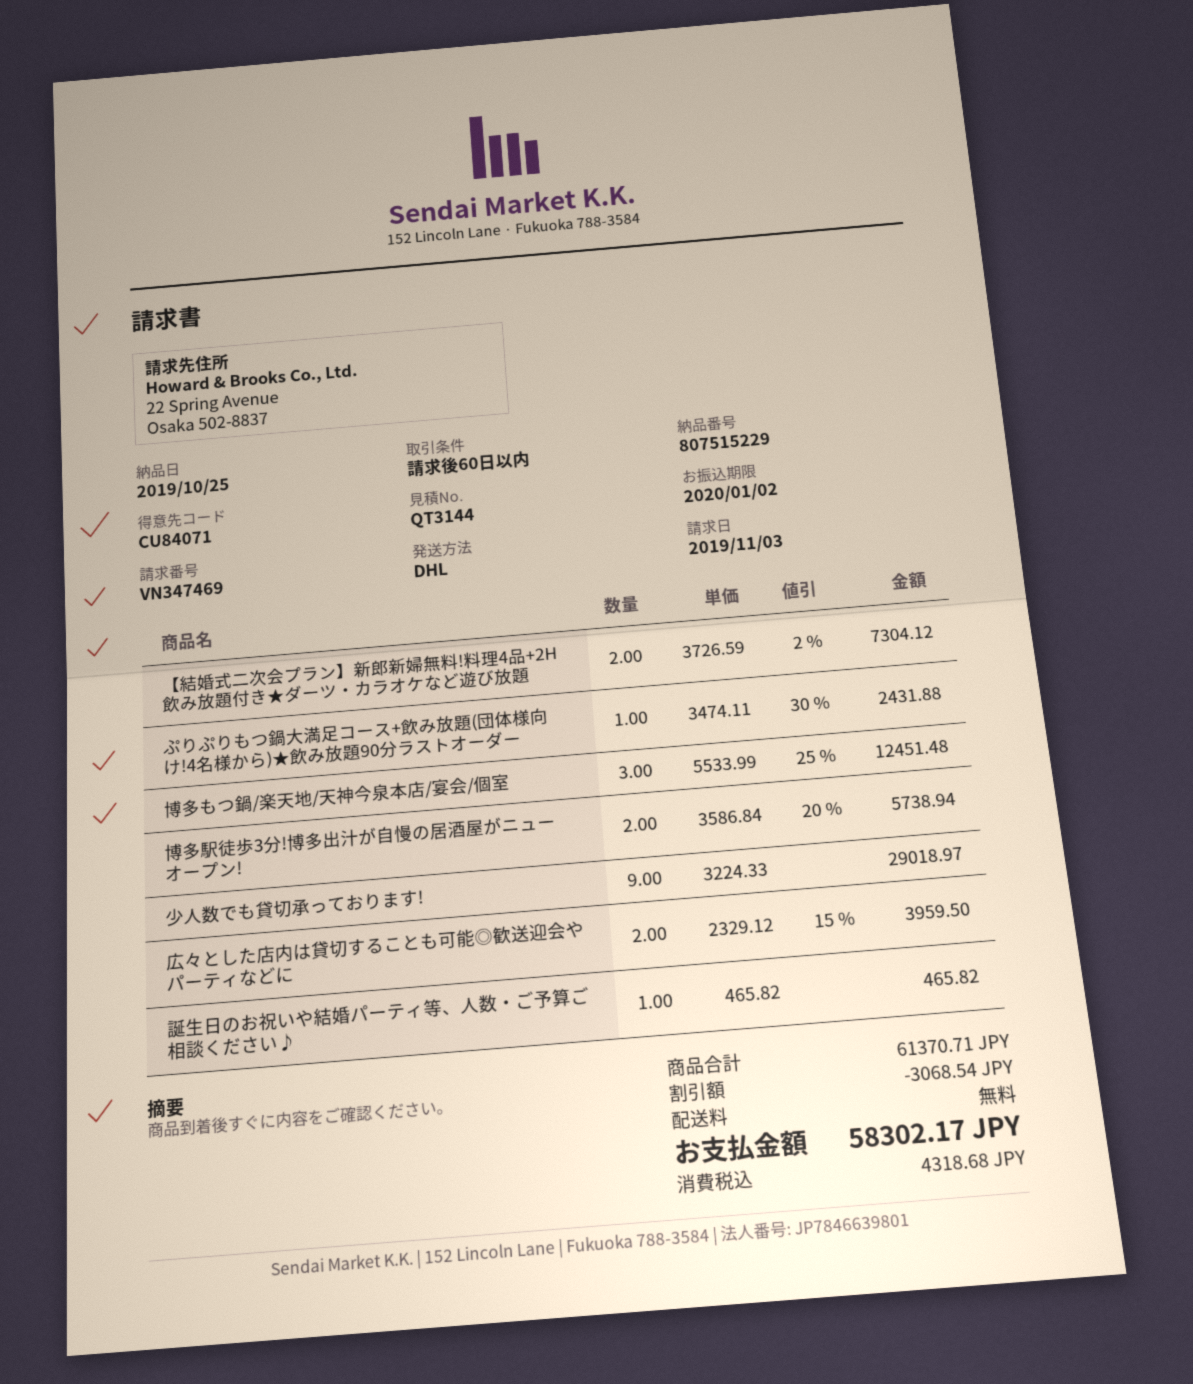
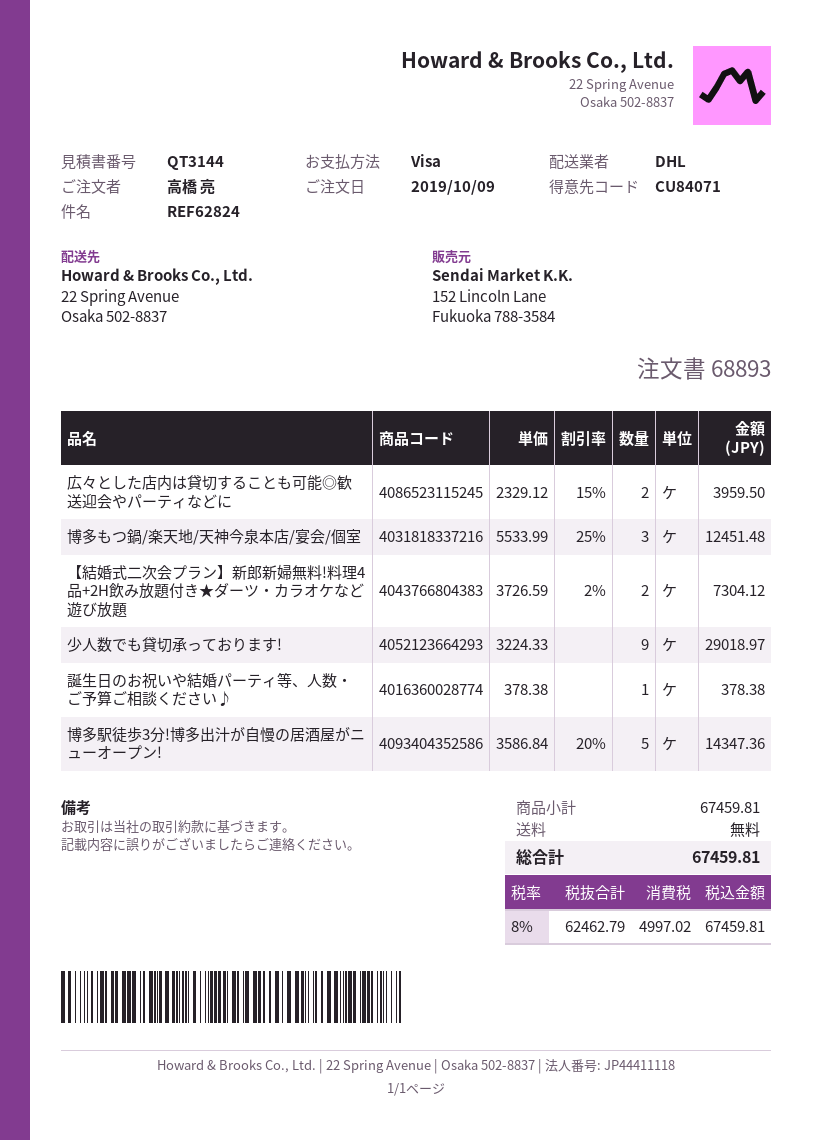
ぷりぷりもつ鍋大満足コース+飲み放題(団体様向け!4名様から)★飲み放題90分ラストオーダー: 1 x 3474.11 - 30% = 2431.88 -> none
博多駅徒歩3分!博多出汁が自慢の居酒屋がニューオープン!: 2 x 3586.84 - 20% = 5738.94 -> 5 x 3586.84 - 20% = 14347.36
誕生日のお祝いや結婚パーティ等、人数・ご予算ご相談ください♪: 1 x 465.82 = 465.82 -> 1 x 378.38 = 378.38
subtotal: 61370.71 -> 67459.81
discount: 3068.54 -> none
tax: 4318.68 -> 4997.02
total: 58302.17 -> 67459.81

